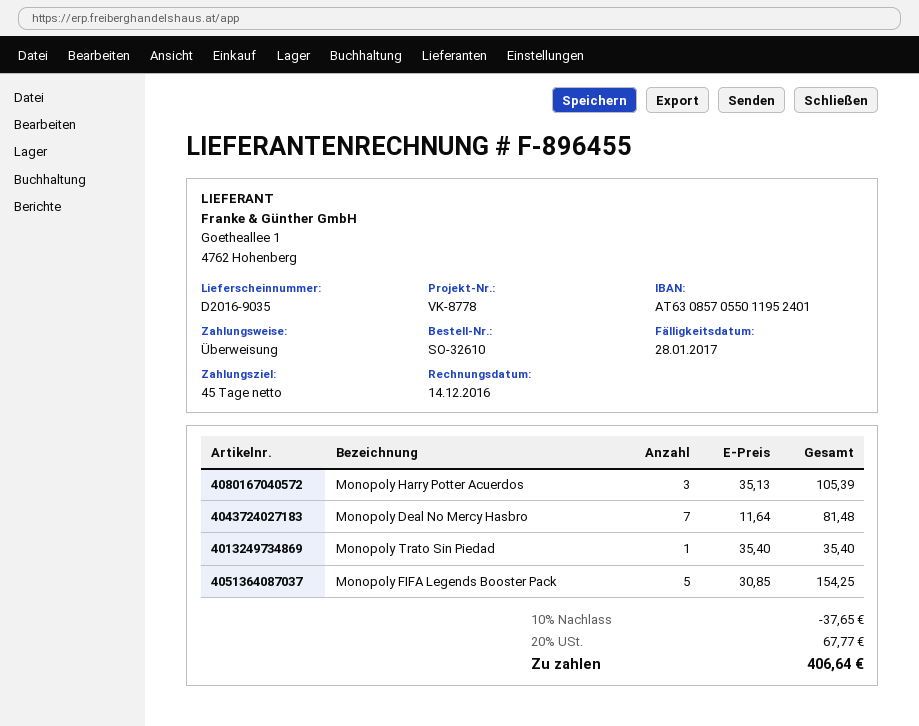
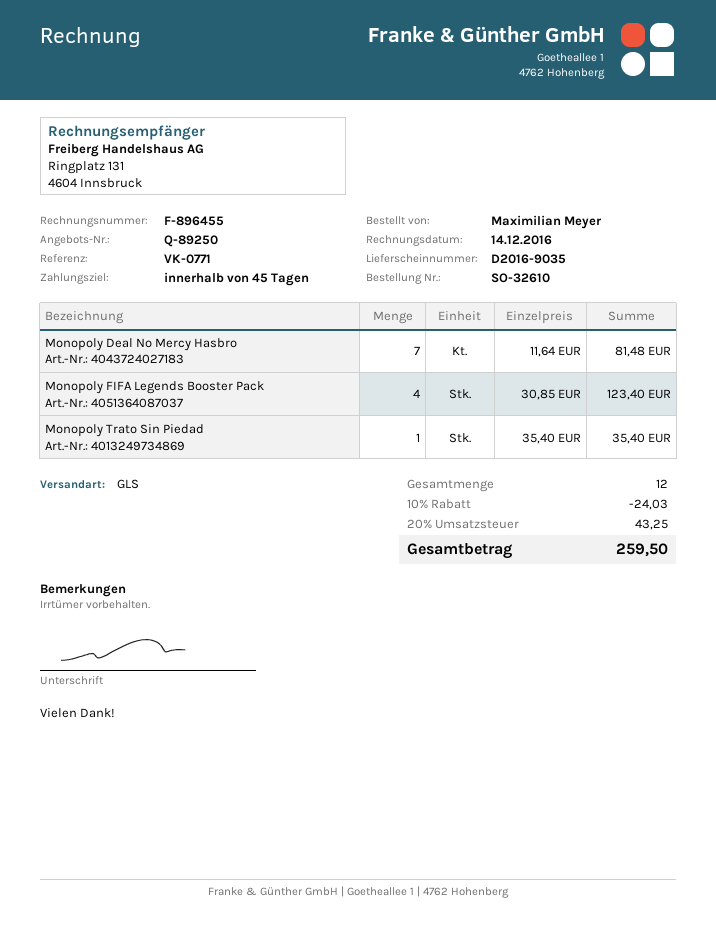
reference: VK-8778 -> VK-0771
Monopoly Harry Potter Acuerdos: 3 x 35.13 = 105.39 -> none
Monopoly FIFA Legends Booster Pack: 5 x 30.85 = 154.25 -> 4 x 30.85 = 123.40
discount: 10% = 37.65 -> 10% = 24.03
tax: 20% = 67.77 -> 20% = 43.25
total: 406.64 -> 259.50

